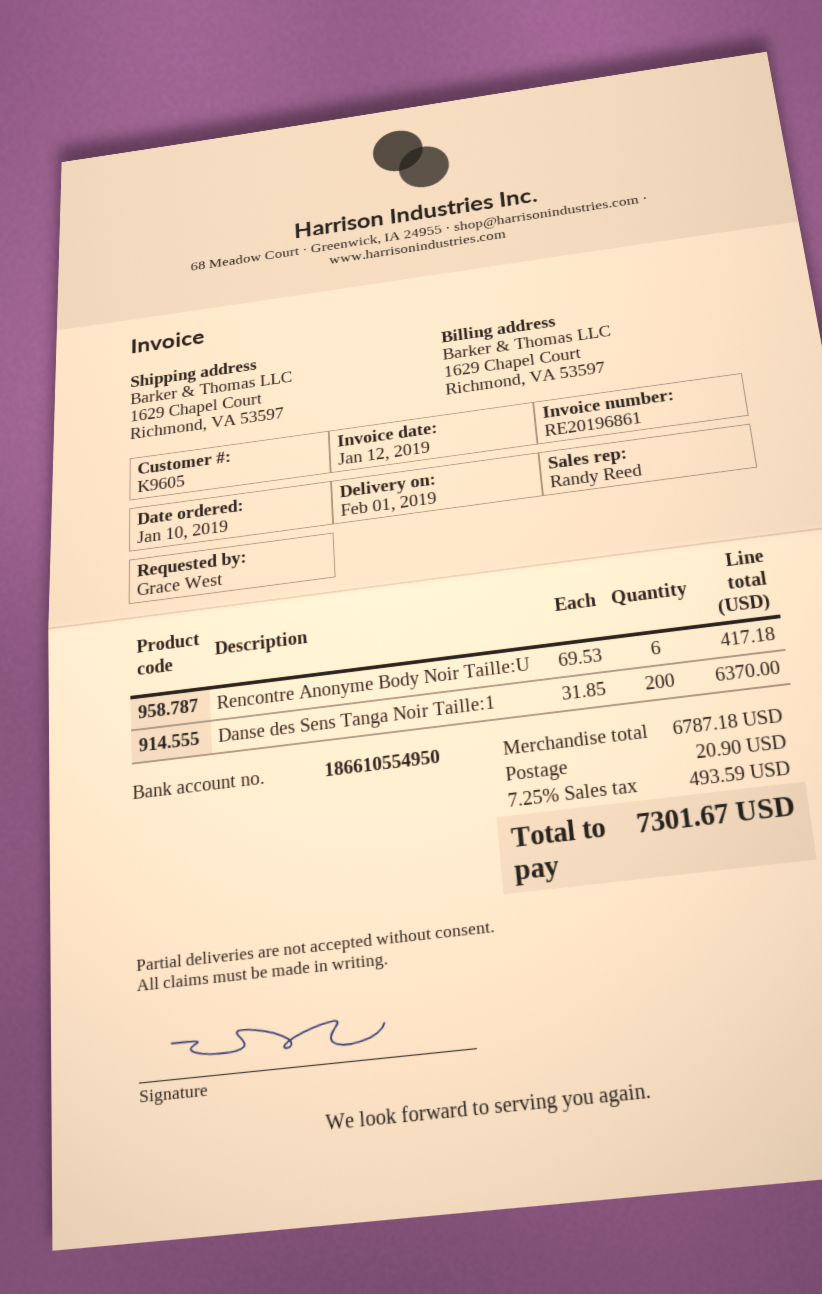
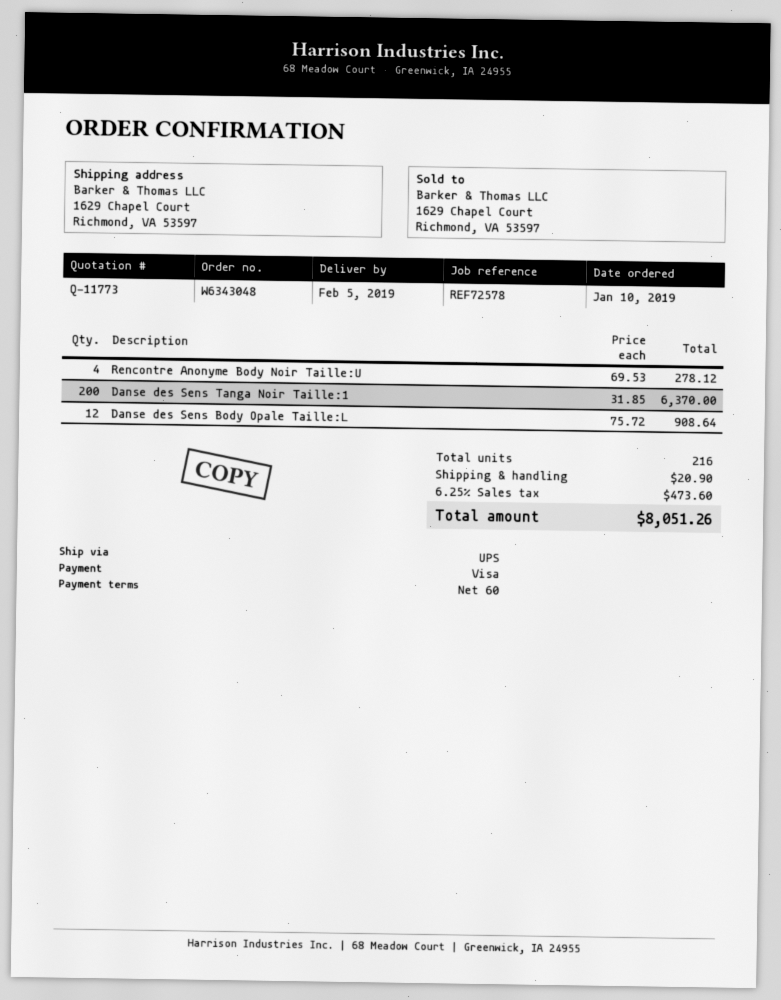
delivery date: 2019-02-01 -> 2019-02-05
Rencontre Anonyme Body Noir Taille:U: 6 x 69.53 = 417.18 -> 4 x 69.53 = 278.12
Danse des Sens Body Opale Taille:L: none -> 12 x 75.72 = 908.64
tax: 7.25% = 493.59 -> 6.25% = 473.60
total: 7301.67 -> 8051.26

